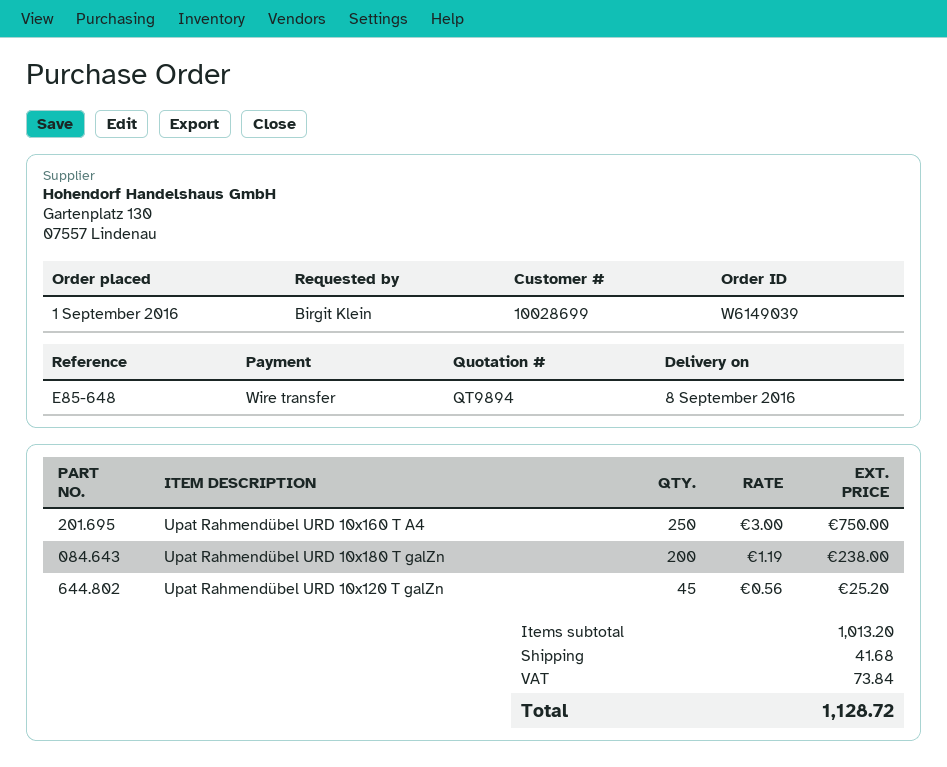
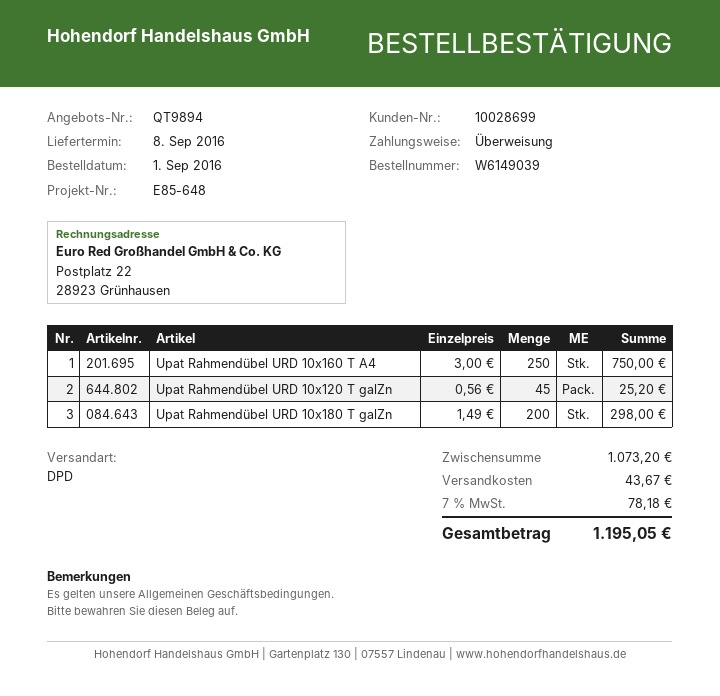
Upat Rahmendübel URD 10x180 T galZn: 200 x 1.19 = 238.00 -> 200 x 1.49 = 298.00
subtotal: 1013.20 -> 1073.20
shipping: 41.68 -> 43.67
tax: 73.84 -> 78.18
total: 1128.72 -> 1195.05

